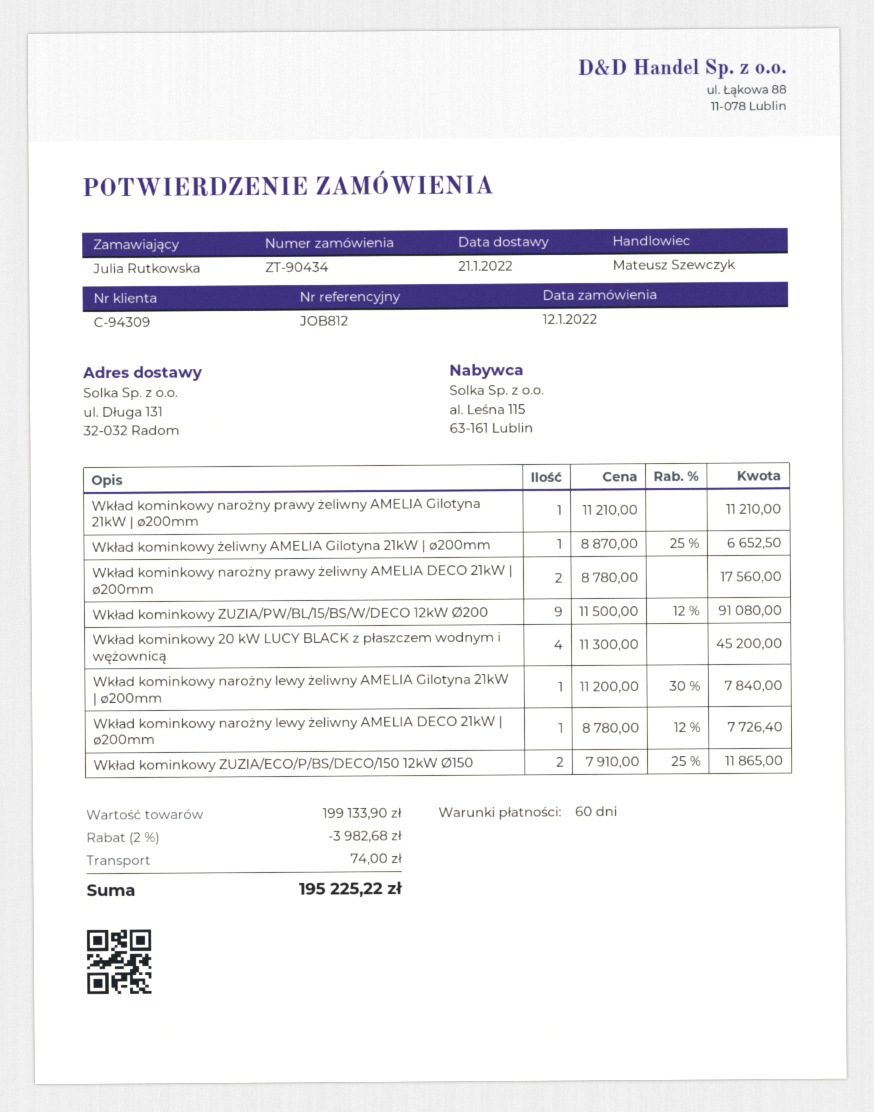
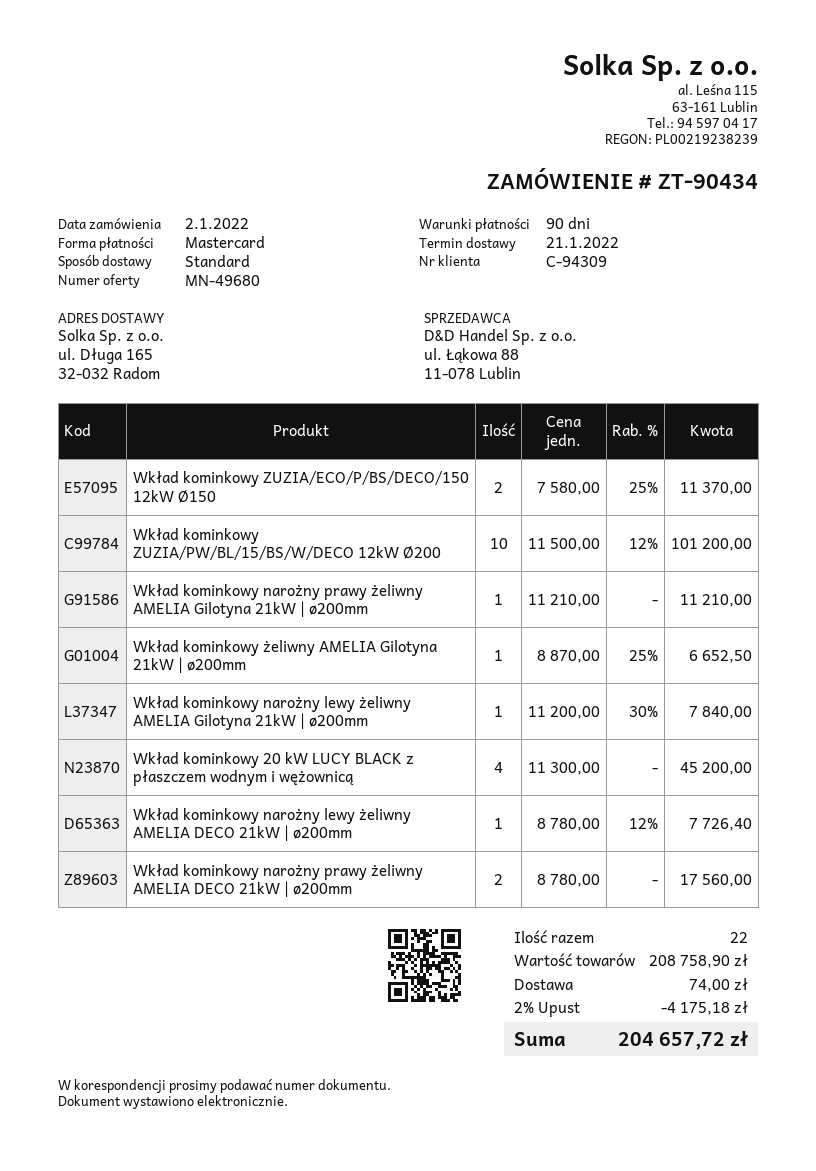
order date: 2022-01-12 -> 2022-01-02
payment terms: 60 days -> 90 days
ship to: ul. Długa 131, 32-032 Radom -> ul. Długa 165, 32-032 Radom
Wkład kominkowy ZUZIA/PW/BL/15/BS/W/DECO 12kW Ø200: 9 x 11500.00 - 12% = 91080.00 -> 10 x 11500.00 - 12% = 101200.00
Wkład kominkowy ZUZIA/ECO/P/BS/DECO/150 12kW Ø150: 2 x 7910.00 - 25% = 11865.00 -> 2 x 7580.00 - 25% = 11370.00
subtotal: 199133.90 -> 208758.90
discount: 2% = 3982.68 -> 2% = 4175.18
total: 195225.22 -> 204657.72

